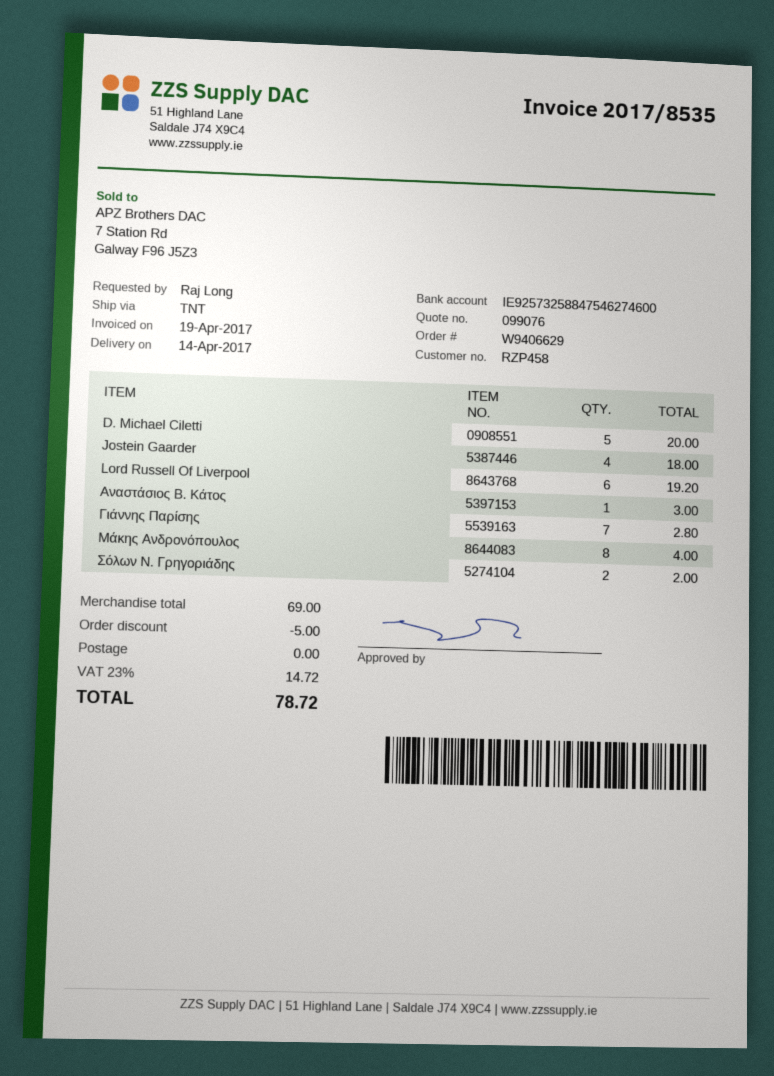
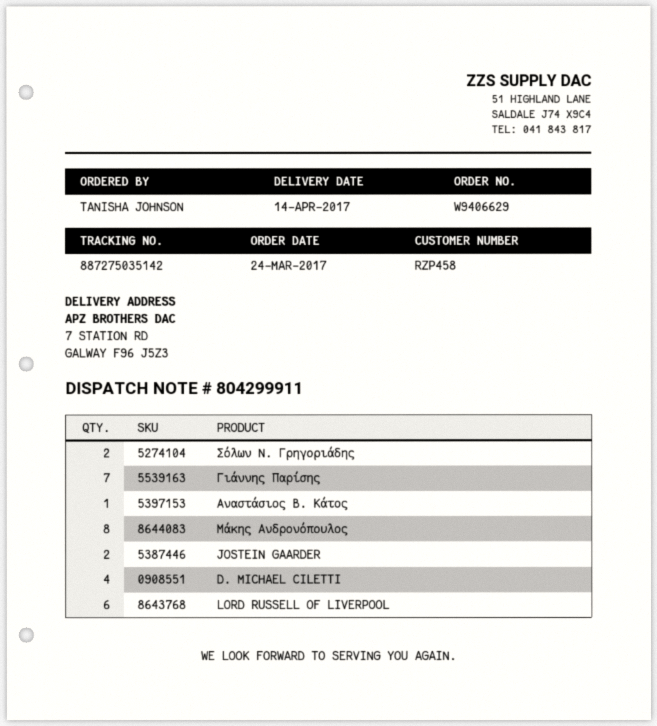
ordered by: Raj Long -> TANISHA JOHNSON
D. Michael Ciletti: 5 -> 4
Jostein Gaarder: 4 -> 2

